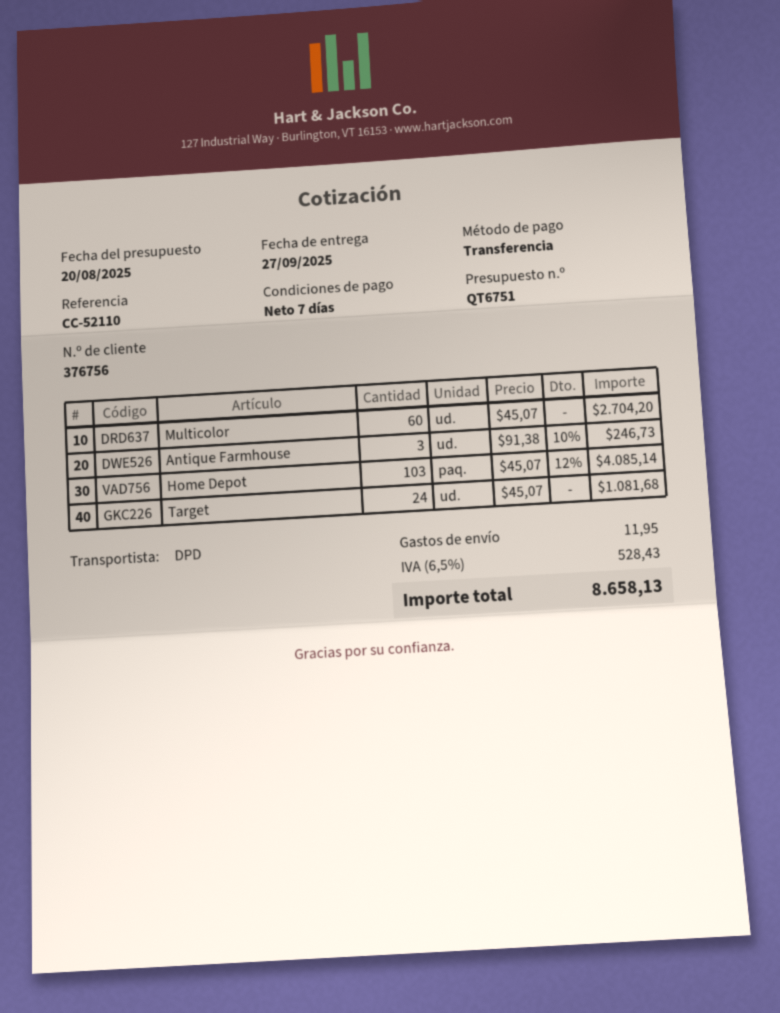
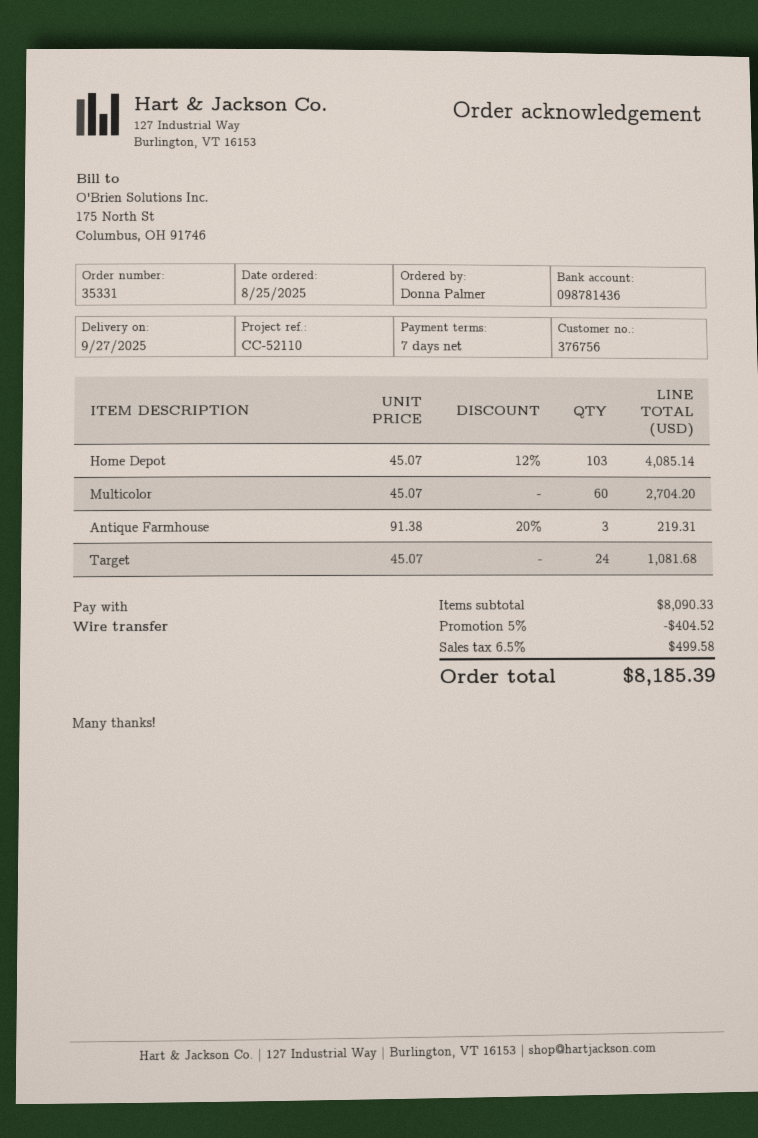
Antique Farmhouse: 3 x 91.38 - 10% = 246.73 -> 3 x 91.38 - 20% = 219.31
discount: none -> 5% = 404.52
shipping: 11.95 -> none
tax: 6.5% = 528.43 -> 6.5% = 499.58
total: 8658.13 -> 8185.39

